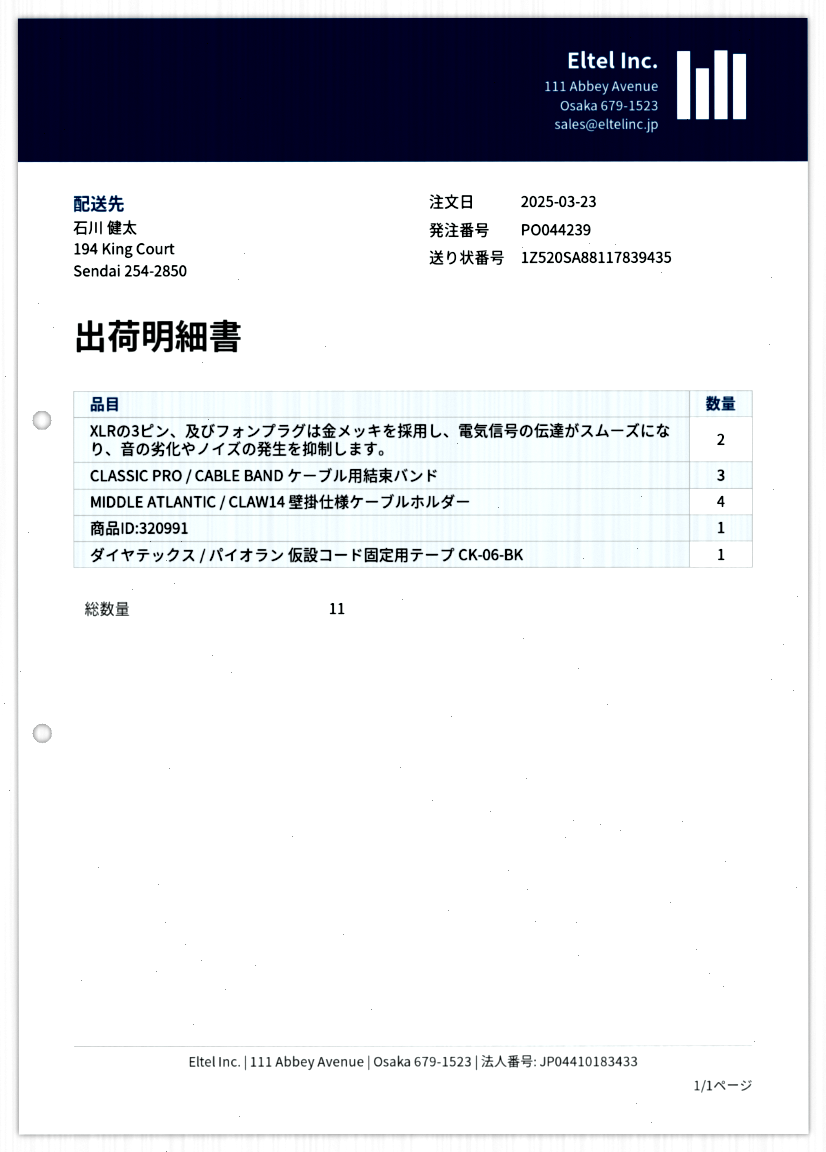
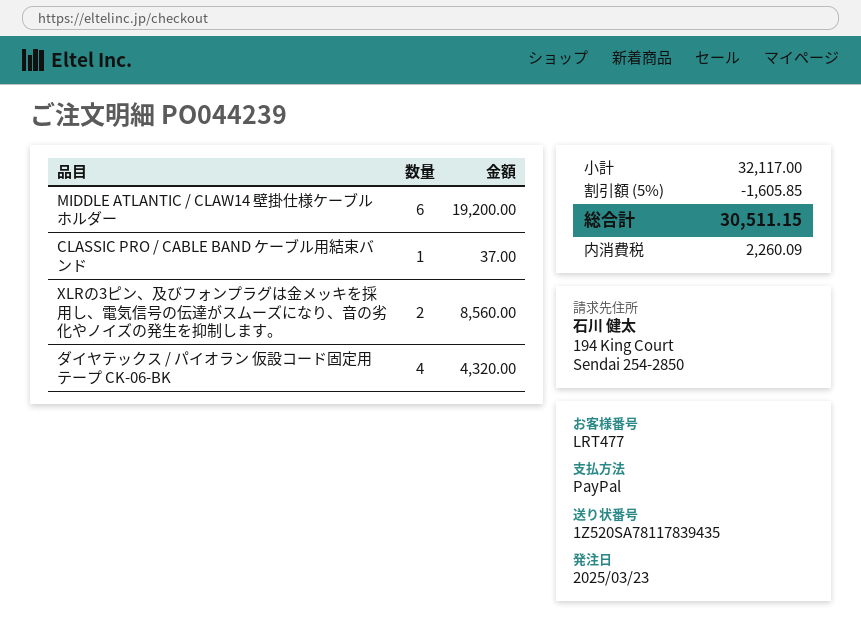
tracking number: 1Z520SA88117839435 -> 1Z520SA78117839435
CLASSIC PRO / CABLE BAND ケーブル用結束バンド: 3 -> 1
MIDDLE ATLANTIC / CLAW14 壁掛仕様ケーブルホルダー: 4 -> 6
商品ID:320991: 1 -> none
ダイヤテックス / パイオラン 仮設コード固定用テープ CK-06-BK: 1 -> 4

